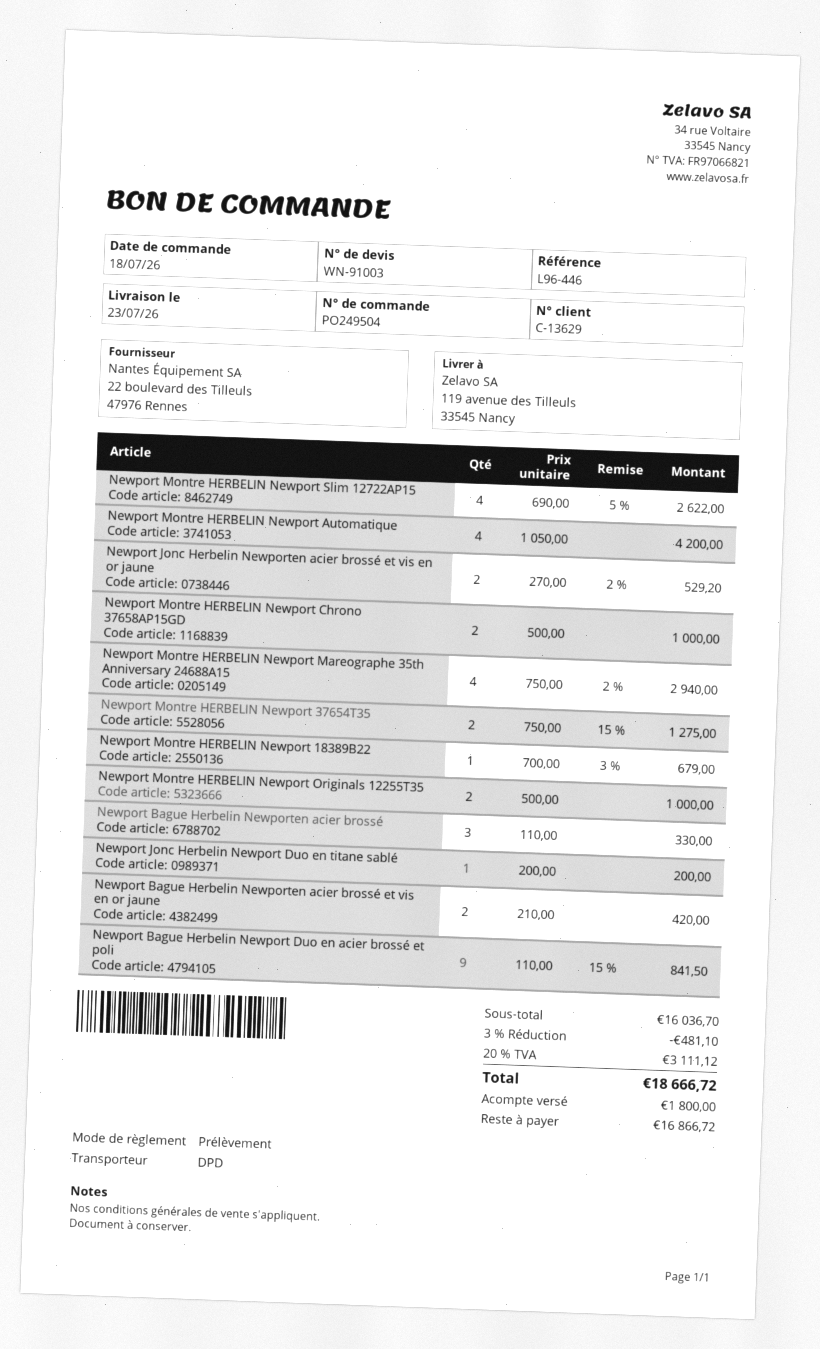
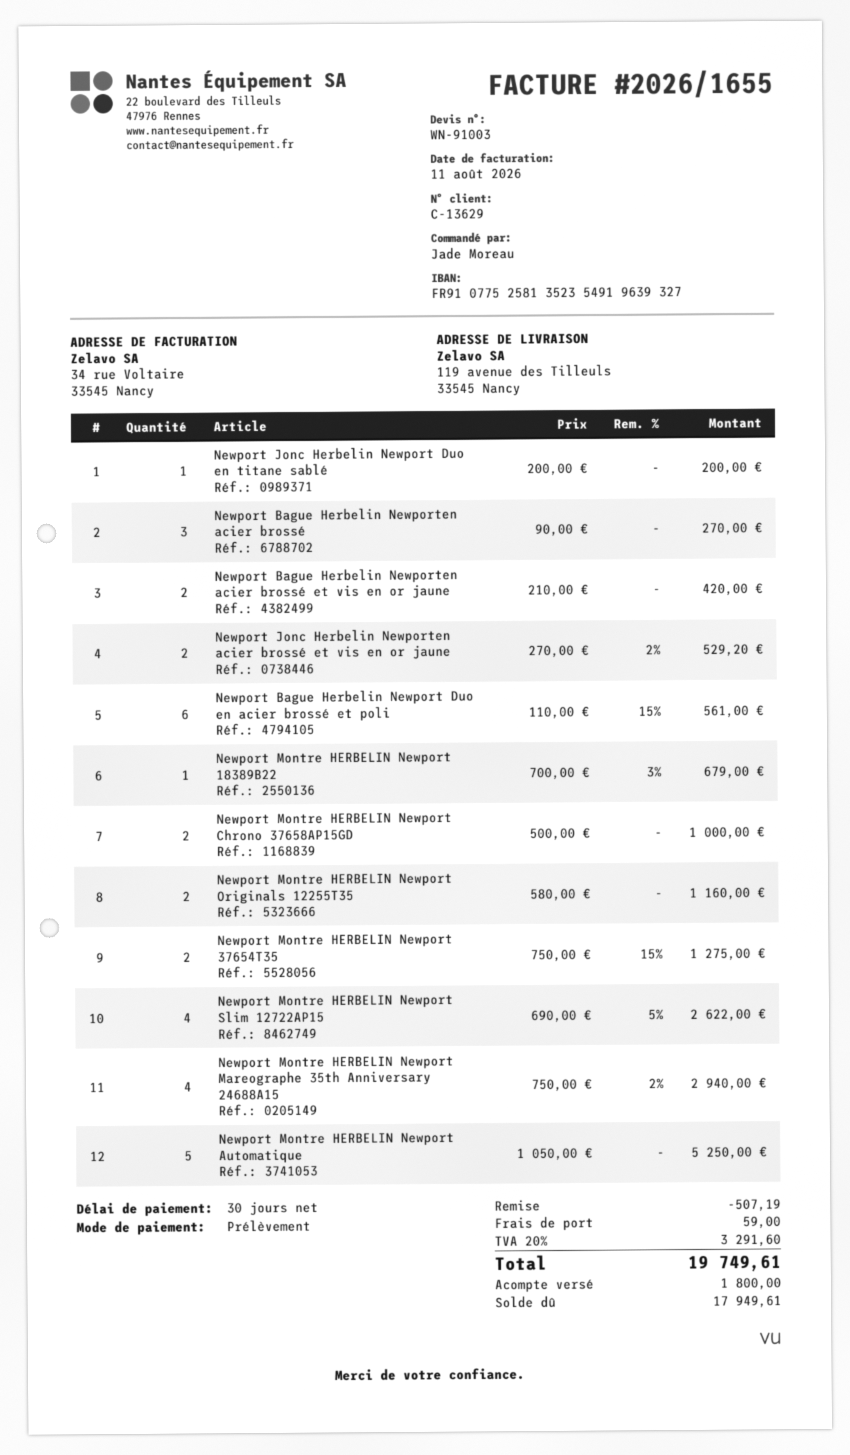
Newport Montre HERBELIN Newport Automatique: 4 x 1050.00 = 4200.00 -> 5 x 1050.00 = 5250.00
Newport Montre HERBELIN Newport Originals 12255T35: 2 x 500.00 = 1000.00 -> 2 x 580.00 = 1160.00
Newport Bague Herbelin Newporten acier brossé: 3 x 110.00 = 330.00 -> 3 x 90.00 = 270.00
Newport Bague Herbelin Newport Duo en acier brossé et poli: 9 x 110.00 - 15% = 841.50 -> 6 x 110.00 - 15% = 561.00
discount: 481.10 -> 507.19
shipping: none -> 59.00
tax: 20% = 3111.12 -> 20% = 3291.60
total: 18666.72 -> 19749.61
balance: 16866.72 -> 17949.61

